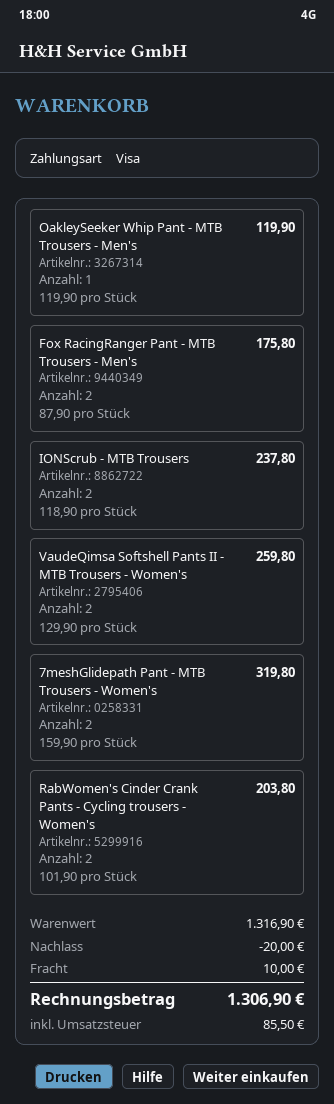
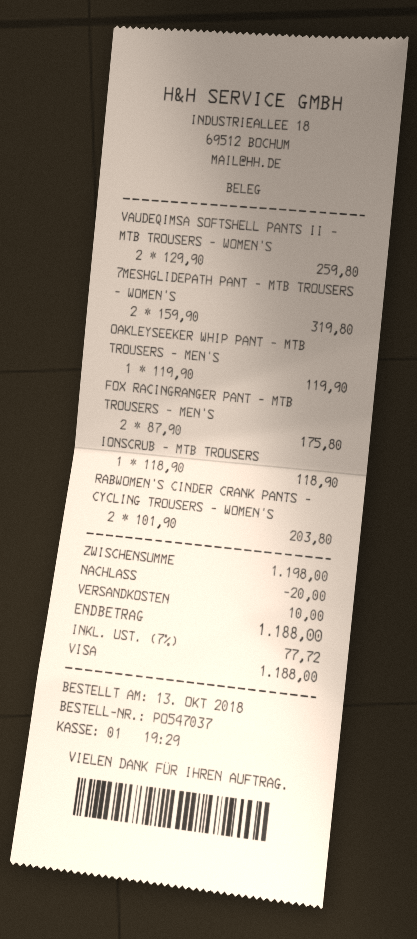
IONScrub - MTB Trousers: 2 x 118.90 = 237.80 -> 1 x 118.90 = 118.90
subtotal: 1316.90 -> 1198.00
tax: 85.50 -> 77.72
total: 1306.90 -> 1188.00

